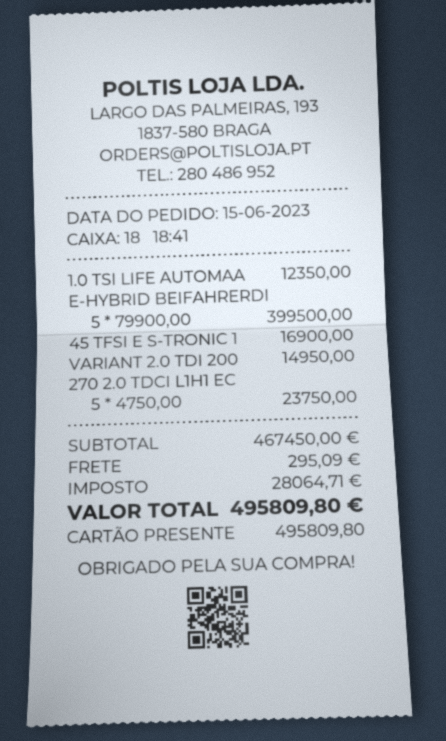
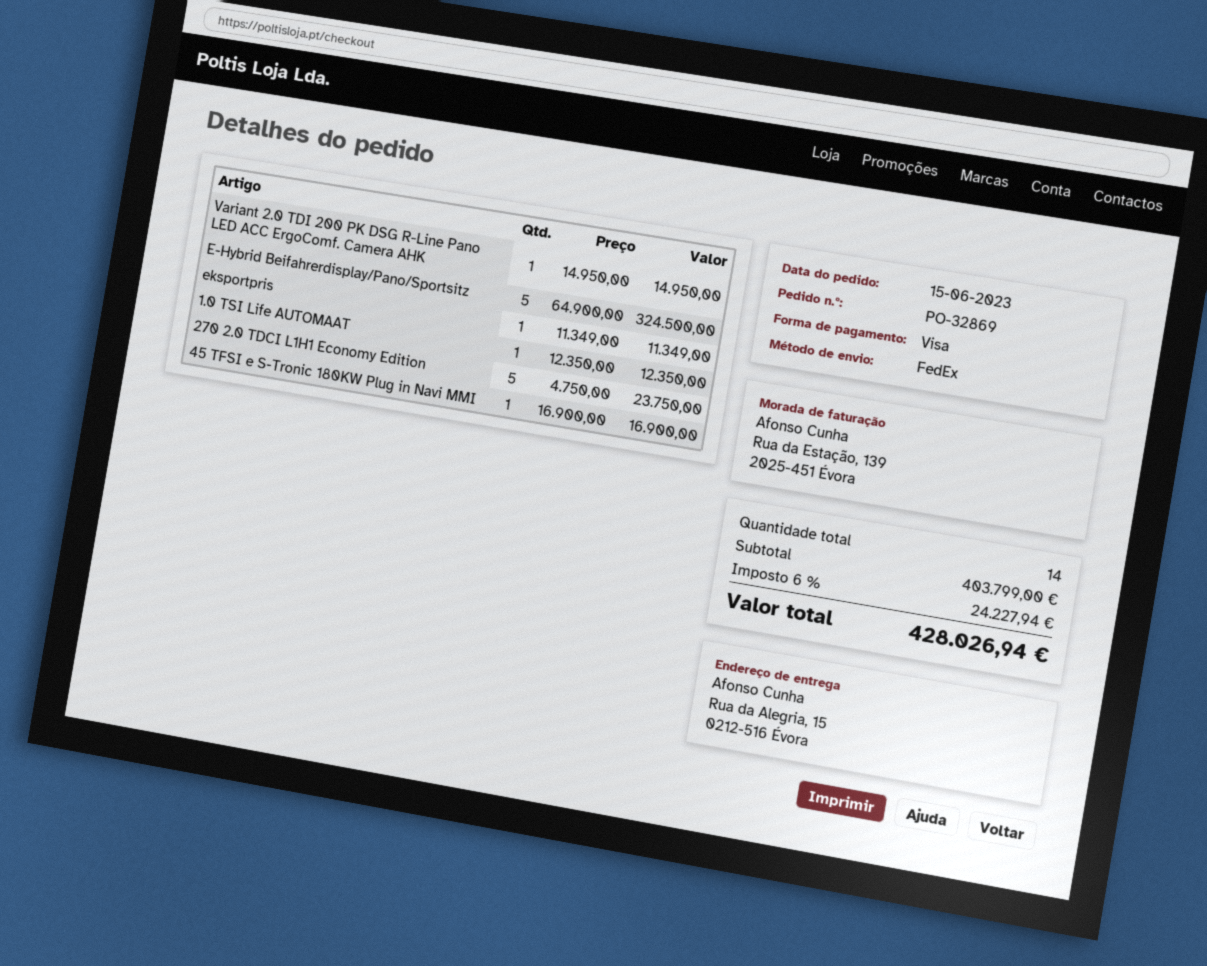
payment method: gift card -> Visa
E-HYBRID BEIFAHRERDI: 5 x 79900.00 = 399500.00 -> 5 x 64900.00 = 324500.00
eksportpris: none -> 1 x 11349.00 = 11349.00
subtotal: 467450.00 -> 403799.00
shipping: 295.09 -> none
tax: 28064.71 -> 24227.94
total: 495809.80 -> 428026.94

